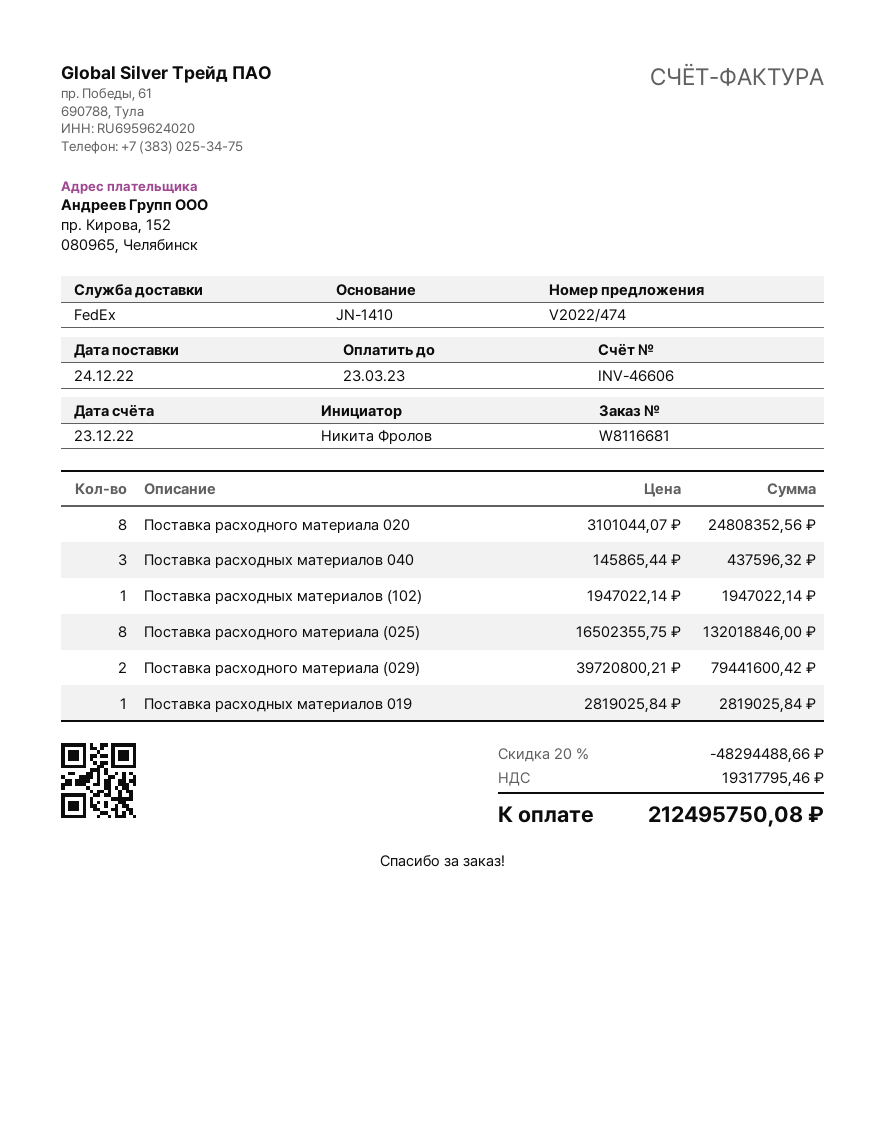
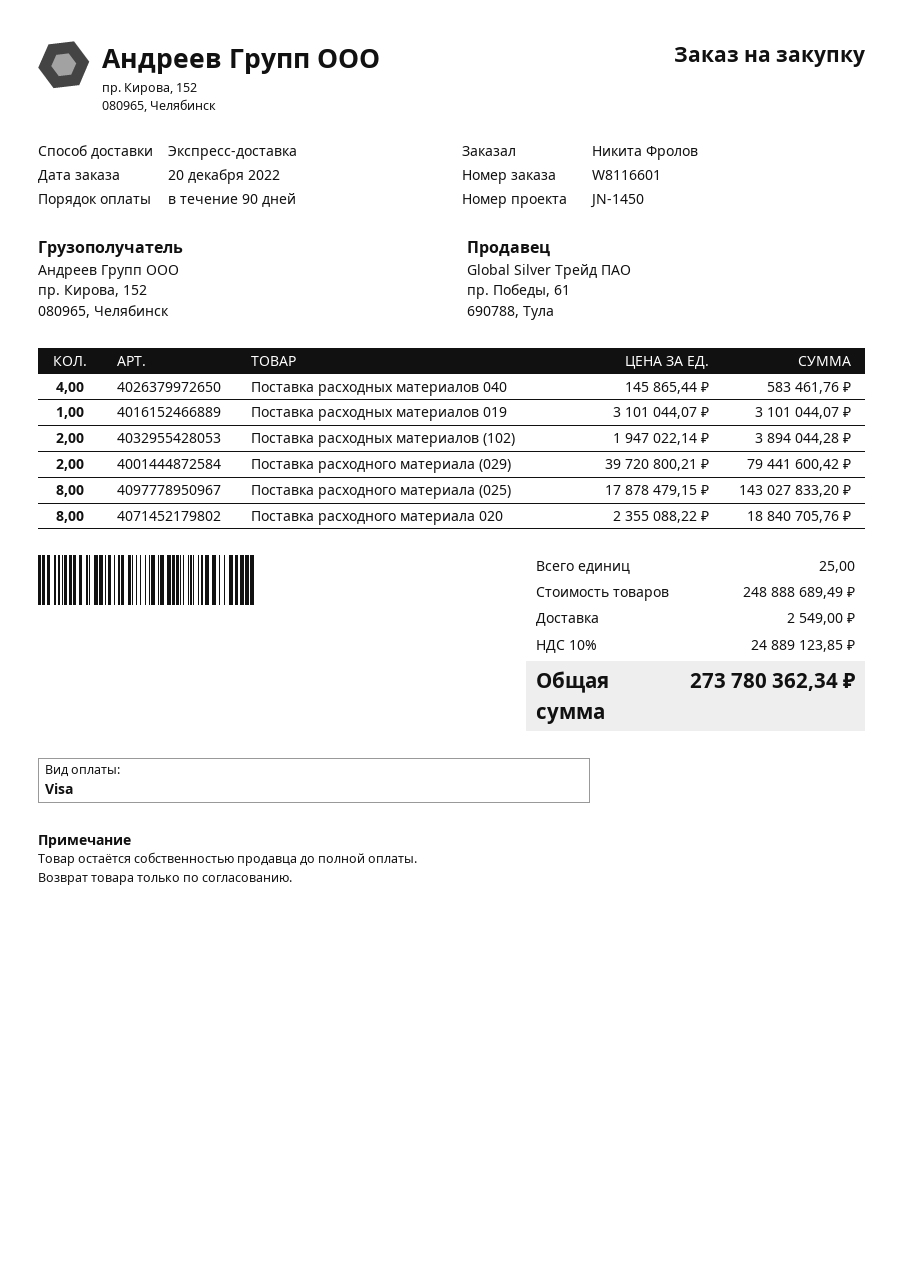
order number: W8116681 -> W8116601
reference: JN-1410 -> JN-1450
shipping method: FedEx -> express
Поставка расходного материала 020: 8 x 3101044.07 = 24808352.56 -> 8 x 2355088.22 = 18840705.76
Поставка расходных материалов 040: 3 x 145865.44 = 437596.32 -> 4 x 145865.44 = 583461.76
Поставка расходных материалов (102): 1 x 1947022.14 = 1947022.14 -> 2 x 1947022.14 = 3894044.28
Поставка расходного материала (025): 8 x 16502355.75 = 132018846.00 -> 8 x 17878479.15 = 143027833.20
Поставка расходных материалов 019: 1 x 2819025.84 = 2819025.84 -> 1 x 3101044.07 = 3101044.07
discount: 20% = 48294488.66 -> none
shipping: none -> 2549.00
tax: 19317795.46 -> 24889123.85
total: 212495750.08 -> 273780362.34

